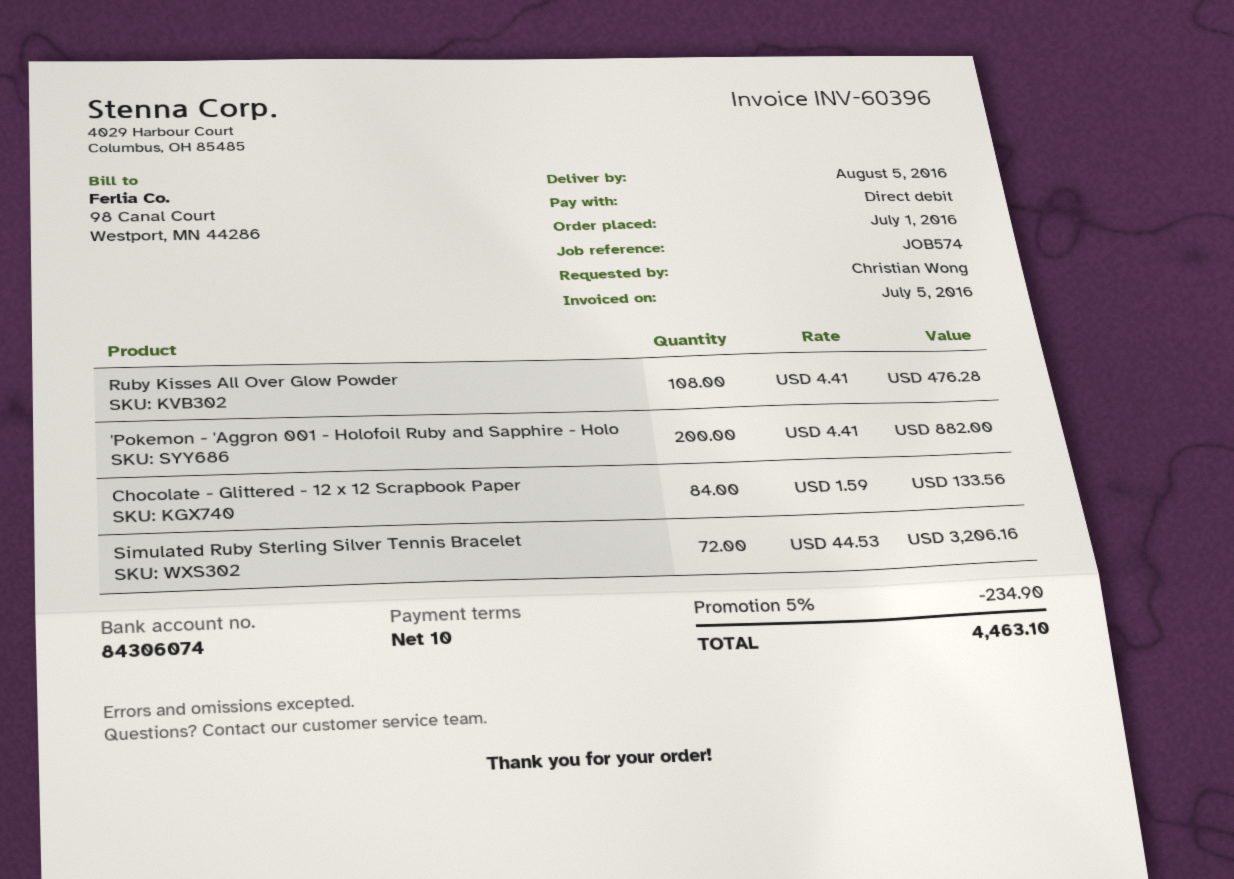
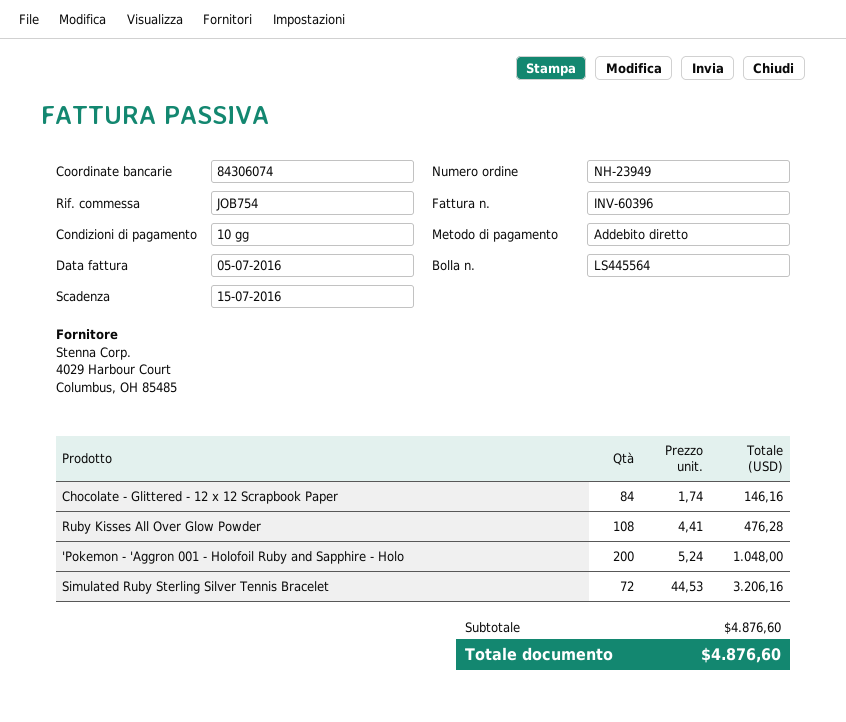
reference: JOB574 -> JOB754
'Pokemon - 'Aggron 001 - Holofoil Ruby and Sapphire - Holo: 200 x 4.41 = 882.00 -> 200 x 5.24 = 1048.00
Chocolate - Glittered - 12 x 12 Scrapbook Paper: 84 x 1.59 = 133.56 -> 84 x 1.74 = 146.16
discount: 5% = 234.90 -> none
total: 4463.10 -> 4876.60

